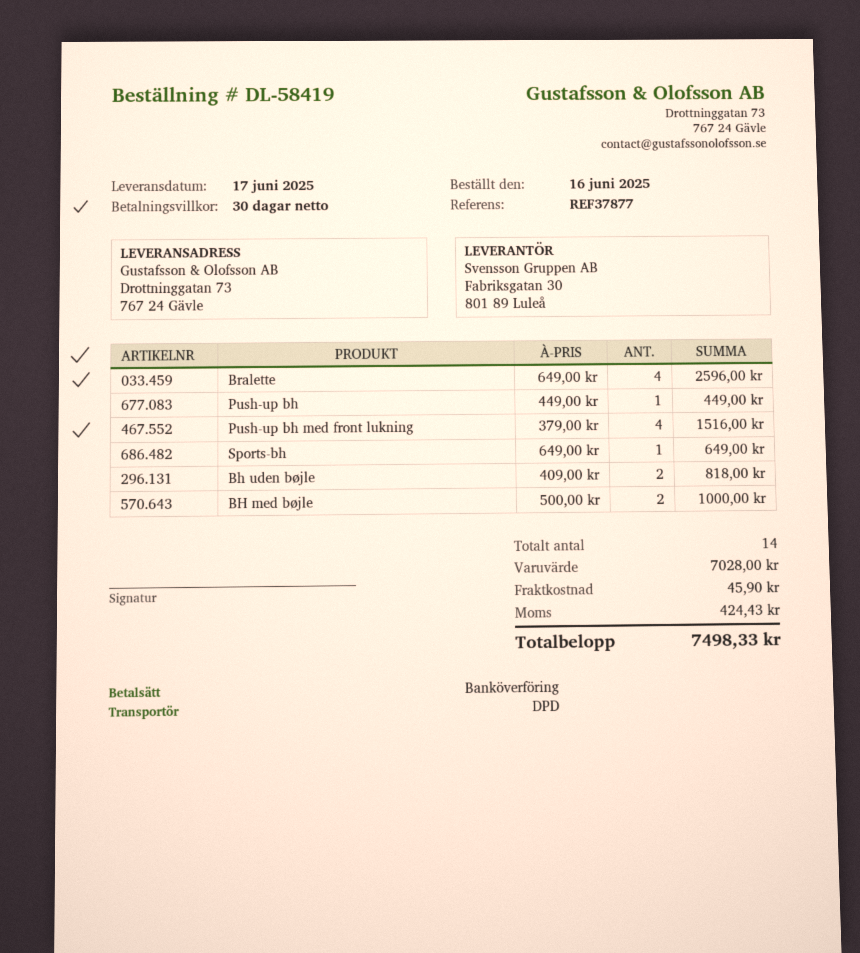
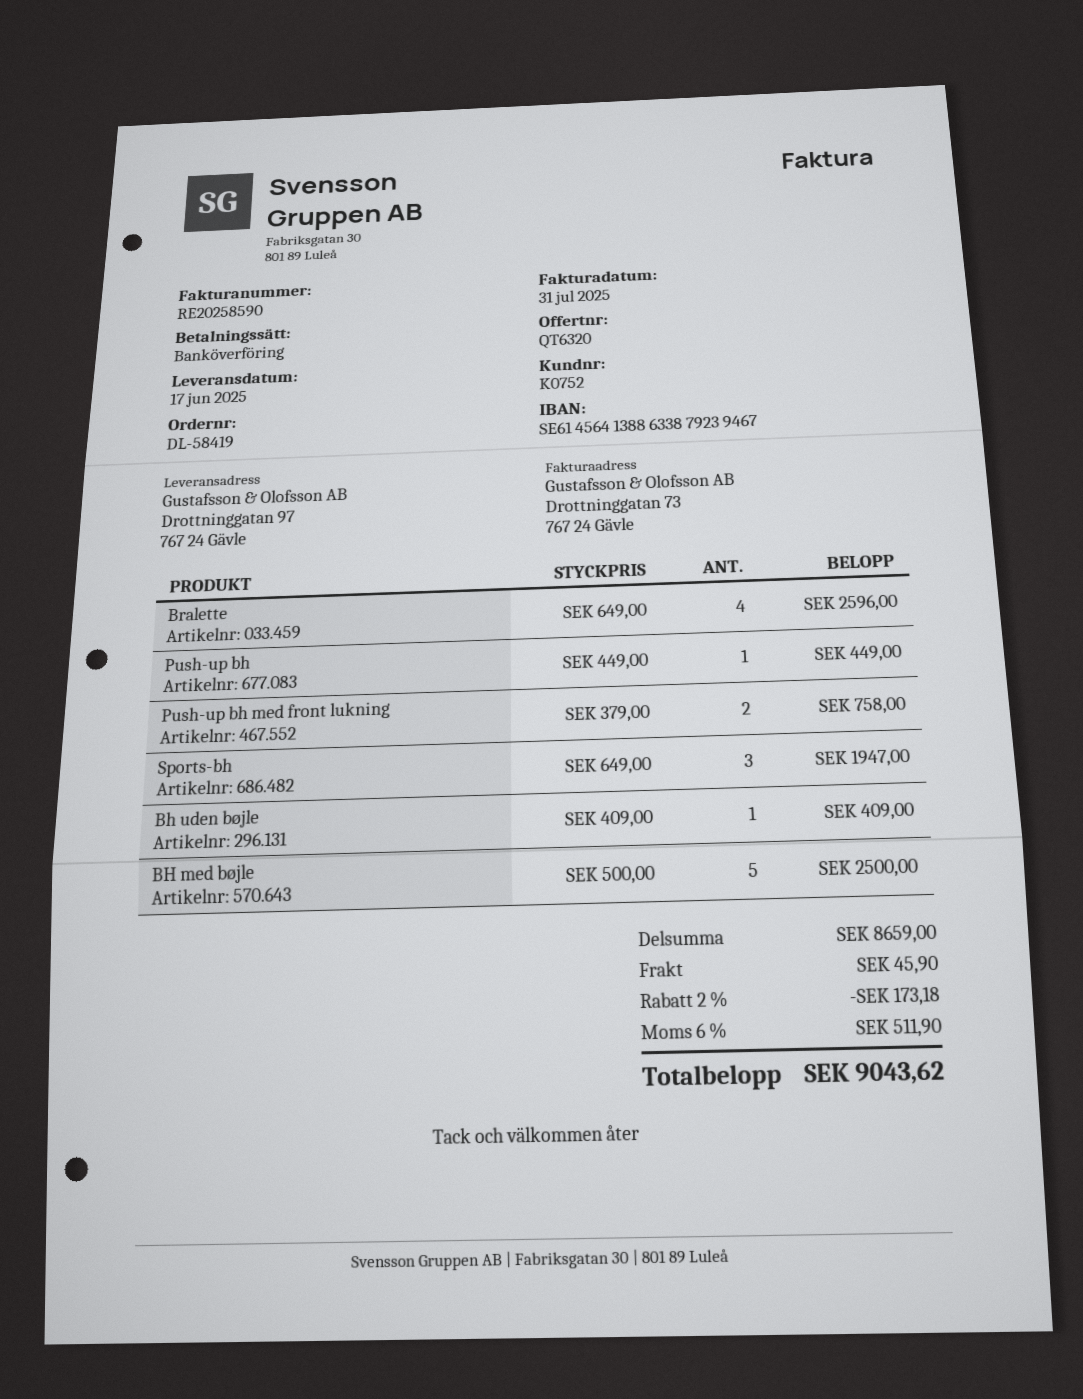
ship to: Drottninggatan 73, 767 24 Gävle -> Drottninggatan 97, 767 24 Gävle
Push-up bh med front lukning: 4 x 379.00 = 1516.00 -> 2 x 379.00 = 758.00
Sports-bh: 1 x 649.00 = 649.00 -> 3 x 649.00 = 1947.00
Bh uden bøjle: 2 x 409.00 = 818.00 -> 1 x 409.00 = 409.00
BH med bøjle: 2 x 500.00 = 1000.00 -> 5 x 500.00 = 2500.00
subtotal: 7028.00 -> 8659.00
discount: none -> 2% = 173.18
tax: 424.43 -> 511.90
total: 7498.33 -> 9043.62

